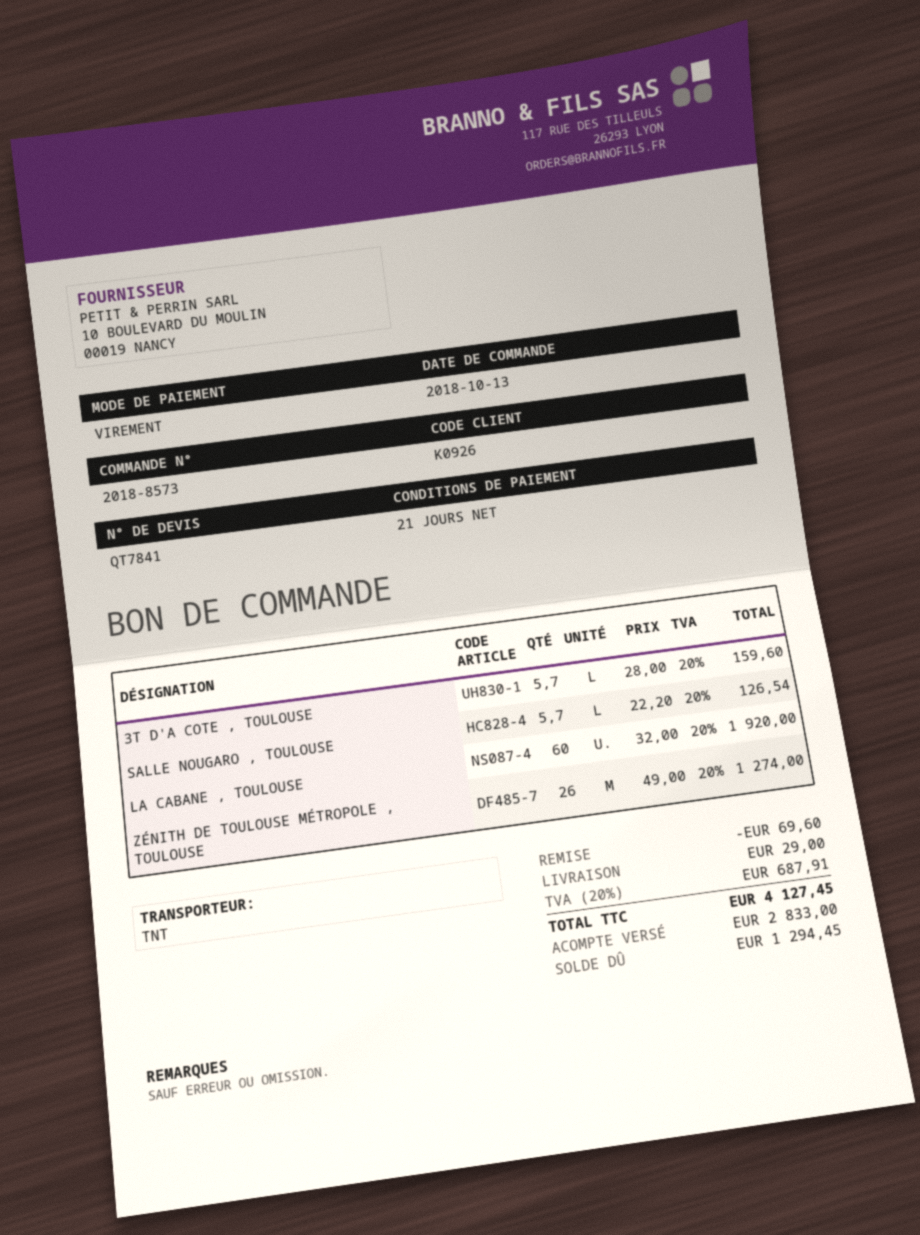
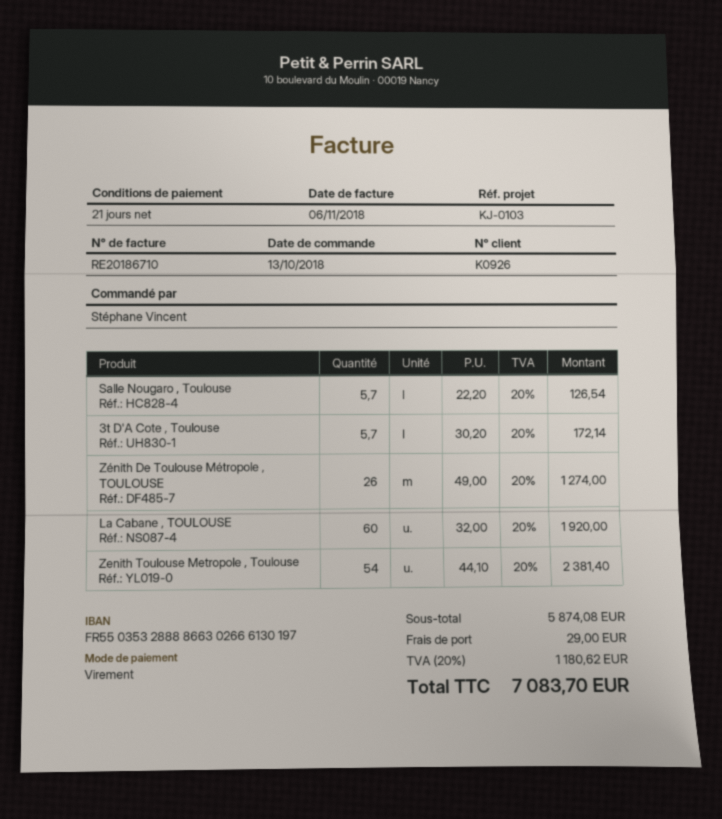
3T D'A COTE , TOULOUSE: 5.7 x 28.00 = 159.60 -> 5.7 x 30.20 = 172.14
Zenith Toulouse Metropole , Toulouse: none -> 54 x 44.10 = 2381.40
discount: 69.60 -> none
tax: 20% = 687.91 -> 20% = 1180.62
total: 4127.45 -> 7083.70

